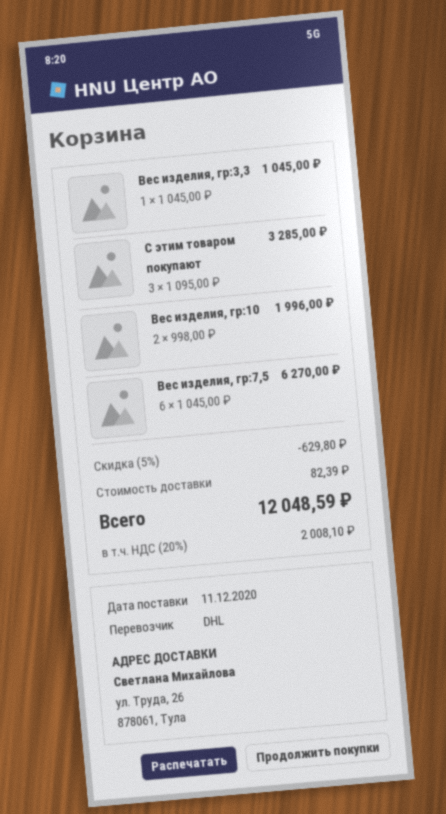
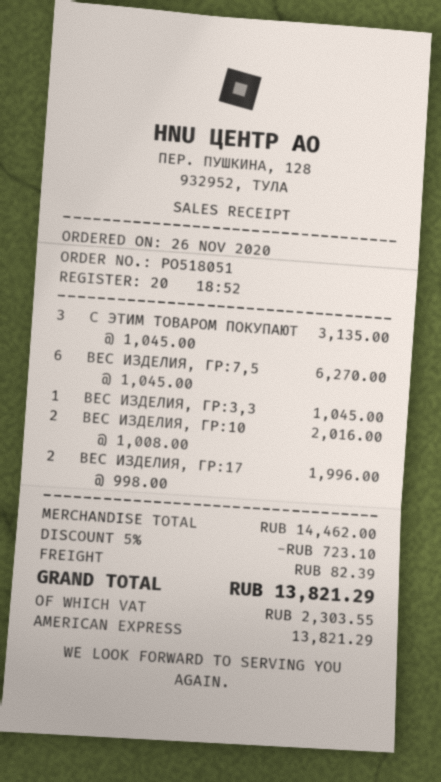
С этим товаром покупают: 3 x 1095.00 = 3285.00 -> 3 x 1045.00 = 3135.00
Вес изделия, гр:10: 2 x 998.00 = 1996.00 -> 2 x 1008.00 = 2016.00
ВЕС ИЗДЕЛИЯ, ГР:17: none -> 2 x 998.00 = 1996.00
discount: 5% = 629.80 -> 5% = 723.10
tax: 2008.10 -> 2303.55
total: 12048.59 -> 13821.29

